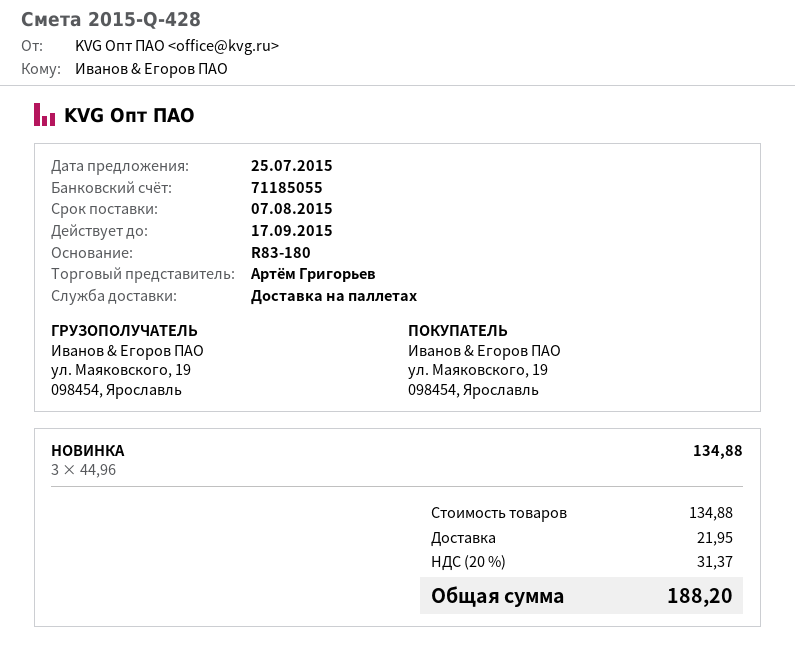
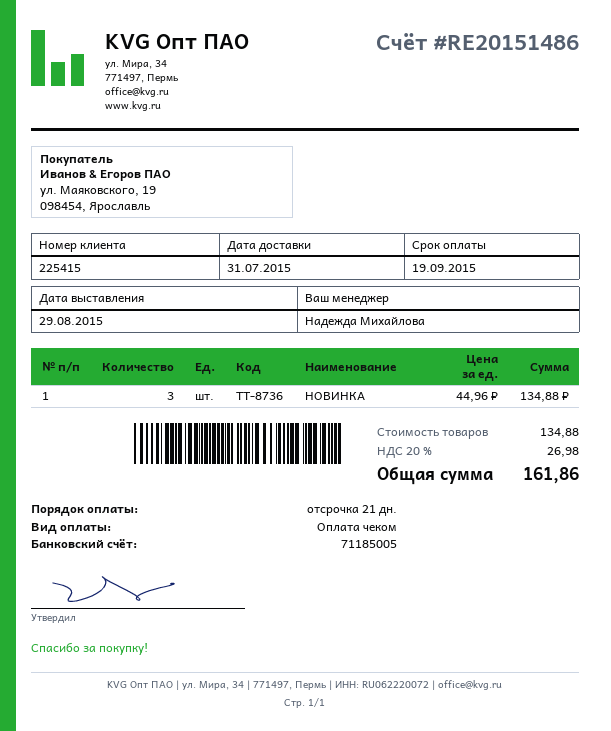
delivery date: 2015-08-07 -> 2015-07-31
sales rep: Артём Григорьев -> Надежда Михайлова
bank account: 71185055 -> 71185005
shipping: 21.95 -> none
tax: 20% = 31.37 -> 20% = 26.98
total: 188.20 -> 161.86

